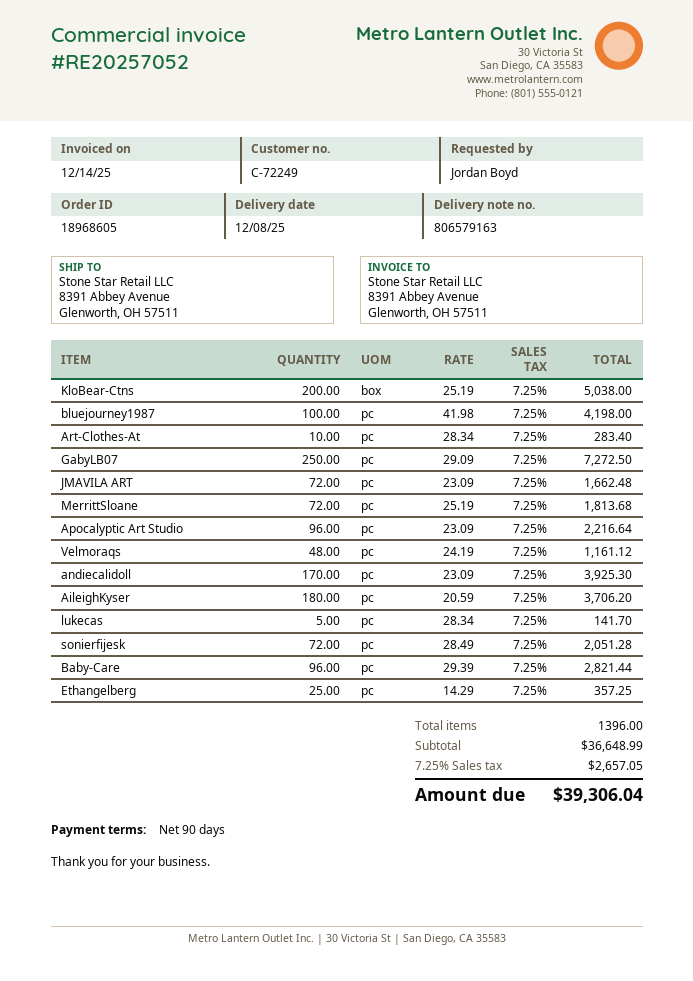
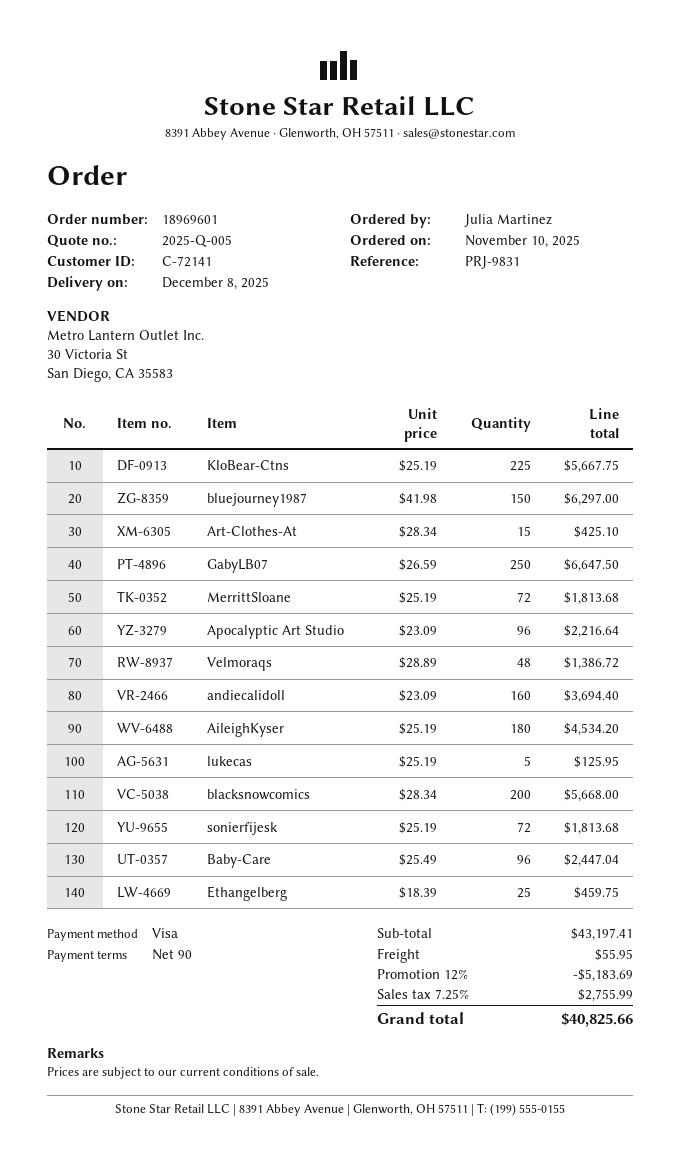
order number: 18968605 -> 18969601
customer number: C-72249 -> C-72141
ordered by: Jordan Boyd -> Julia Martinez
KloBear-Ctns: 200 x 25.19 = 5038.00 -> 225 x 25.19 = 5667.75
bluejourney1987: 100 x 41.98 = 4198.00 -> 150 x 41.98 = 6297.00
Art-Clothes-At: 10 x 28.34 = 283.40 -> 15 x 28.34 = 425.10
GabyLB07: 250 x 29.09 = 7272.50 -> 250 x 26.59 = 6647.50
JMAVILA ART: 72 x 23.09 = 1662.48 -> none
Velmoraqs: 48 x 24.19 = 1161.12 -> 48 x 28.89 = 1386.72
andiecalidoll: 170 x 23.09 = 3925.30 -> 160 x 23.09 = 3694.40
AileighKyser: 180 x 20.59 = 3706.20 -> 180 x 25.19 = 4534.20
lukecas: 5 x 28.34 = 141.70 -> 5 x 25.19 = 125.95
sonierfijesk: 72 x 28.49 = 2051.28 -> 72 x 25.19 = 1813.68
Baby-Care: 96 x 29.39 = 2821.44 -> 96 x 25.49 = 2447.04
Ethangelberg: 25 x 14.29 = 357.25 -> 25 x 18.39 = 459.75
blacksnowcomics: none -> 200 x 28.34 = 5668.00
subtotal: 36648.99 -> 43197.41
discount: none -> 12% = 5183.69
shipping: none -> 55.95
tax: 7.25% = 2657.05 -> 7.25% = 2755.99
total: 39306.04 -> 40825.66

